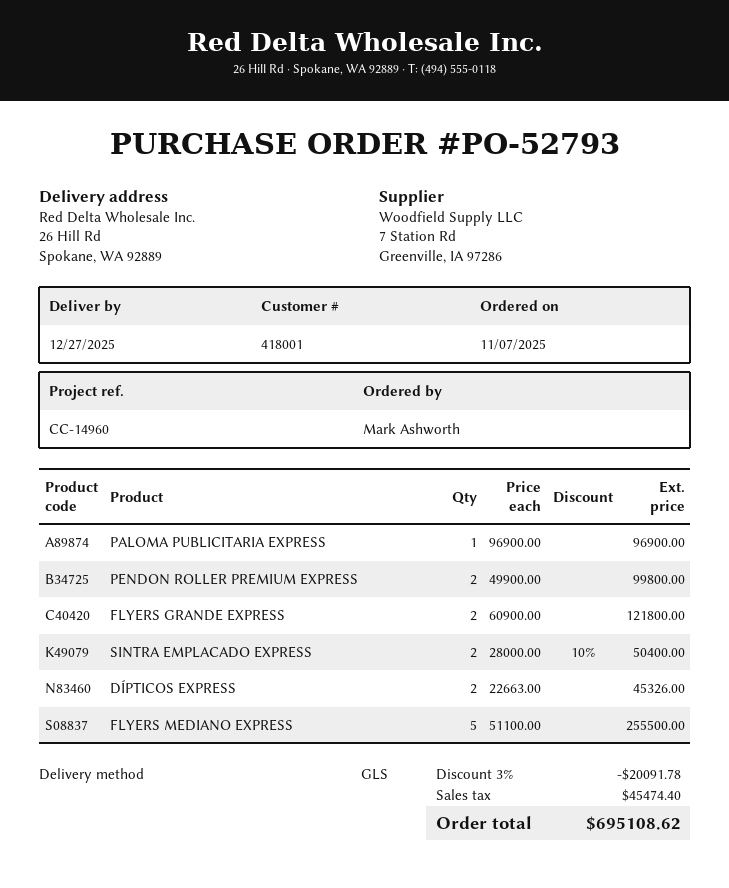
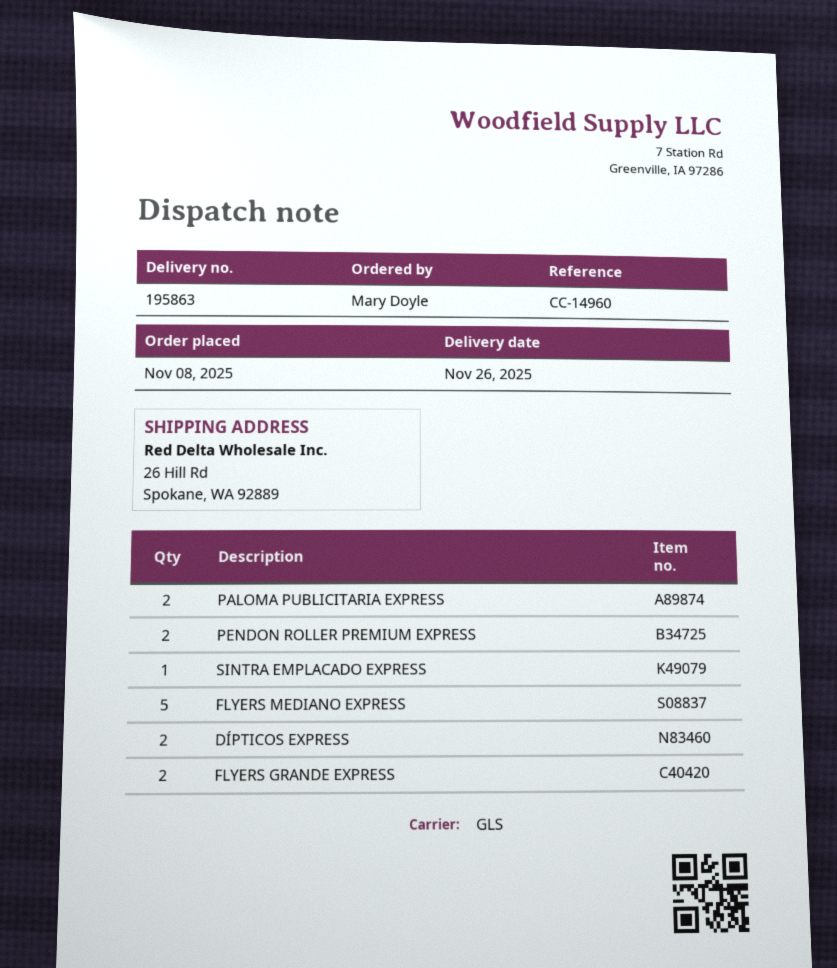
order date: 2025-11-07 -> 2025-11-08
delivery date: 2025-12-27 -> 2025-11-26
ordered by: Mark Ashworth -> Mary Doyle
PALOMA PUBLICITARIA EXPRESS: 1 -> 2
SINTRA EMPLACADO EXPRESS: 2 -> 1

